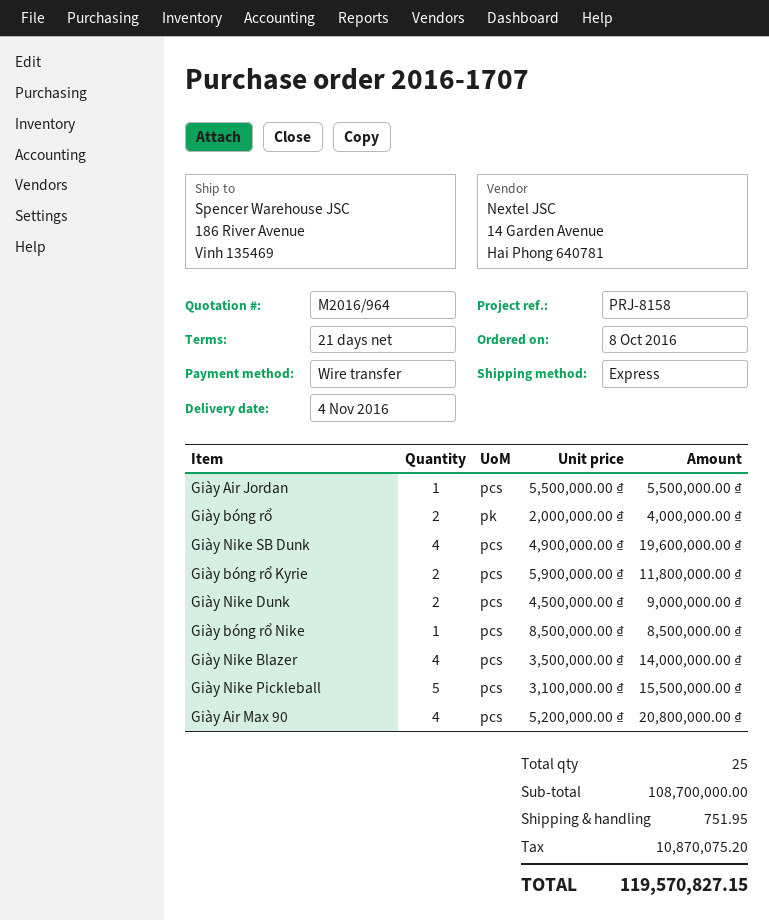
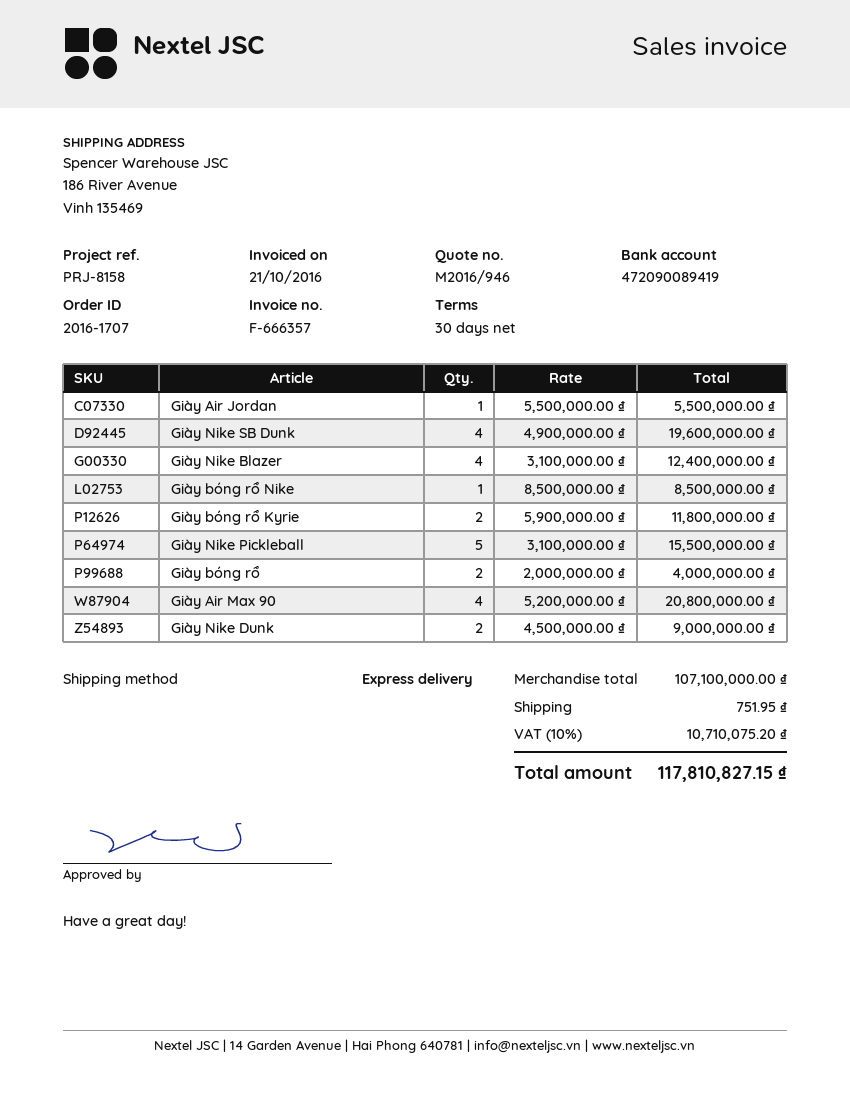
quote number: M2016/964 -> M2016/946
payment terms: 21 days -> 30 days
Giày Nike Blazer: 4 x 3500000.00 = 14000000.00 -> 4 x 3100000.00 = 12400000.00
subtotal: 108700000.00 -> 107100000.00
tax: 10870075.20 -> 10710075.20
total: 119570827.15 -> 117810827.15

